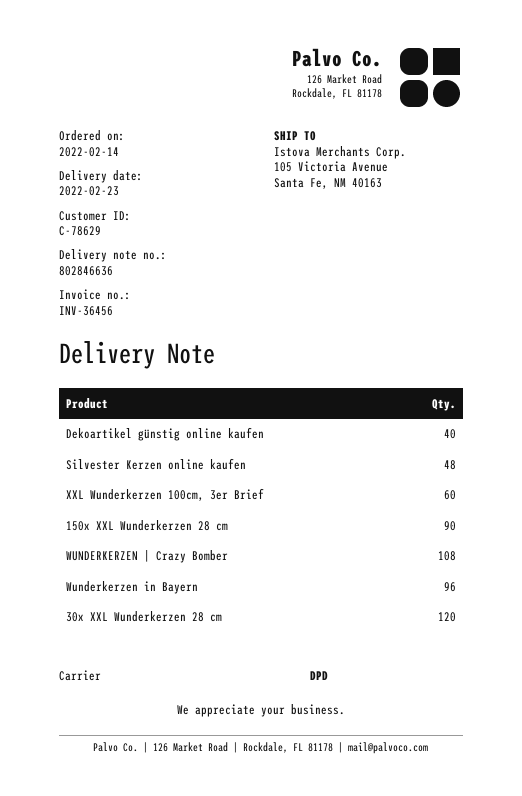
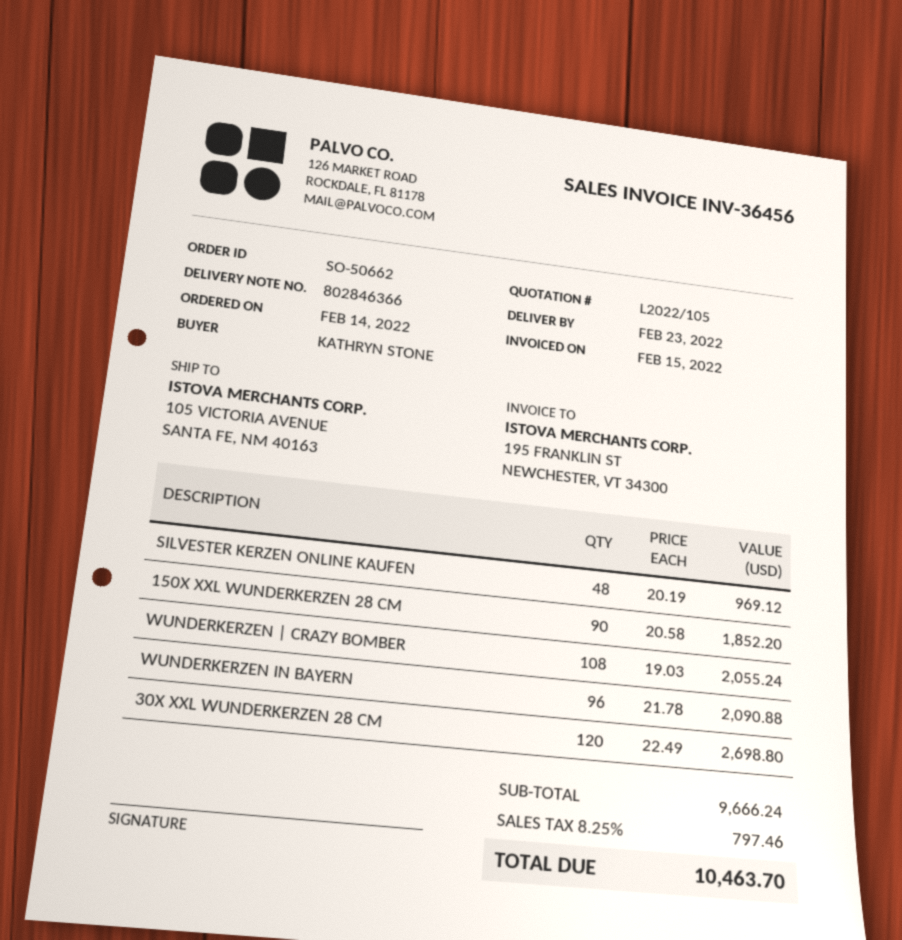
delivery note number: 802846636 -> 802846366
Dekoartikel günstig online kaufen: 40 -> none
XXL Wunderkerzen 100cm, 3er Brief: 60 -> none

